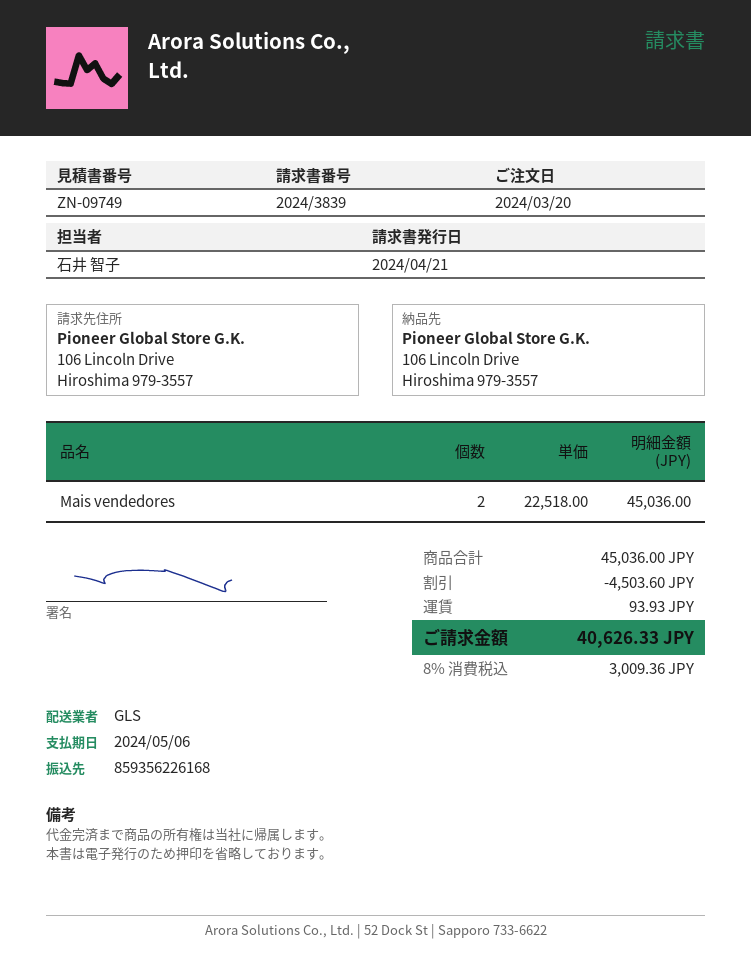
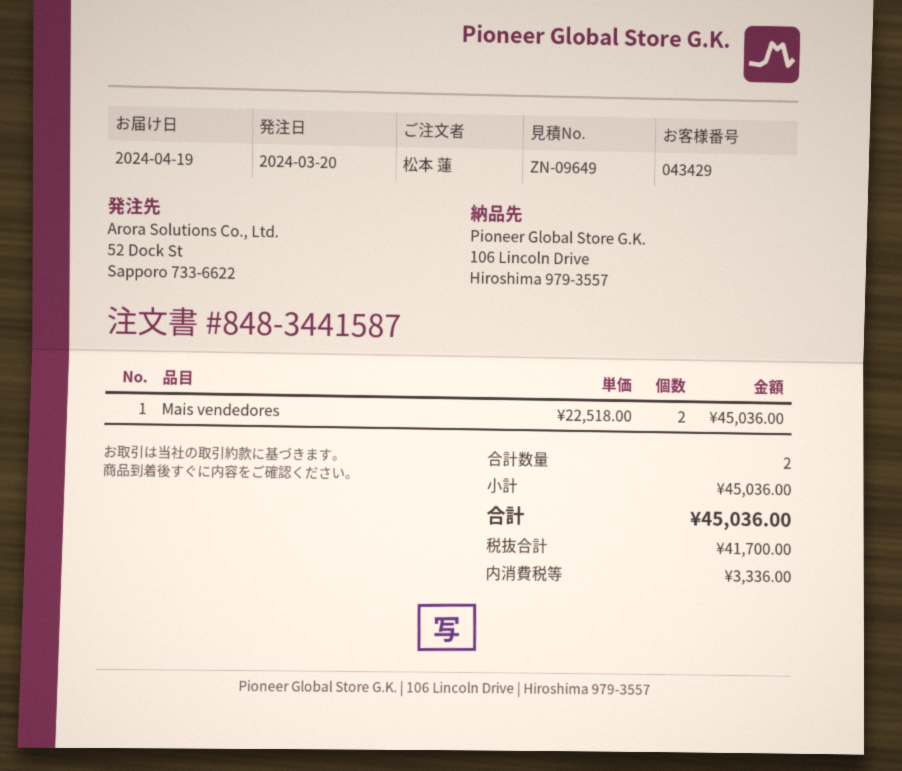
quote number: ZN-09749 -> ZN-09649
discount: 4503.60 -> none
shipping: 93.93 -> none
tax: 3009.36 -> 3336.00
total: 40626.33 -> 45036.00

